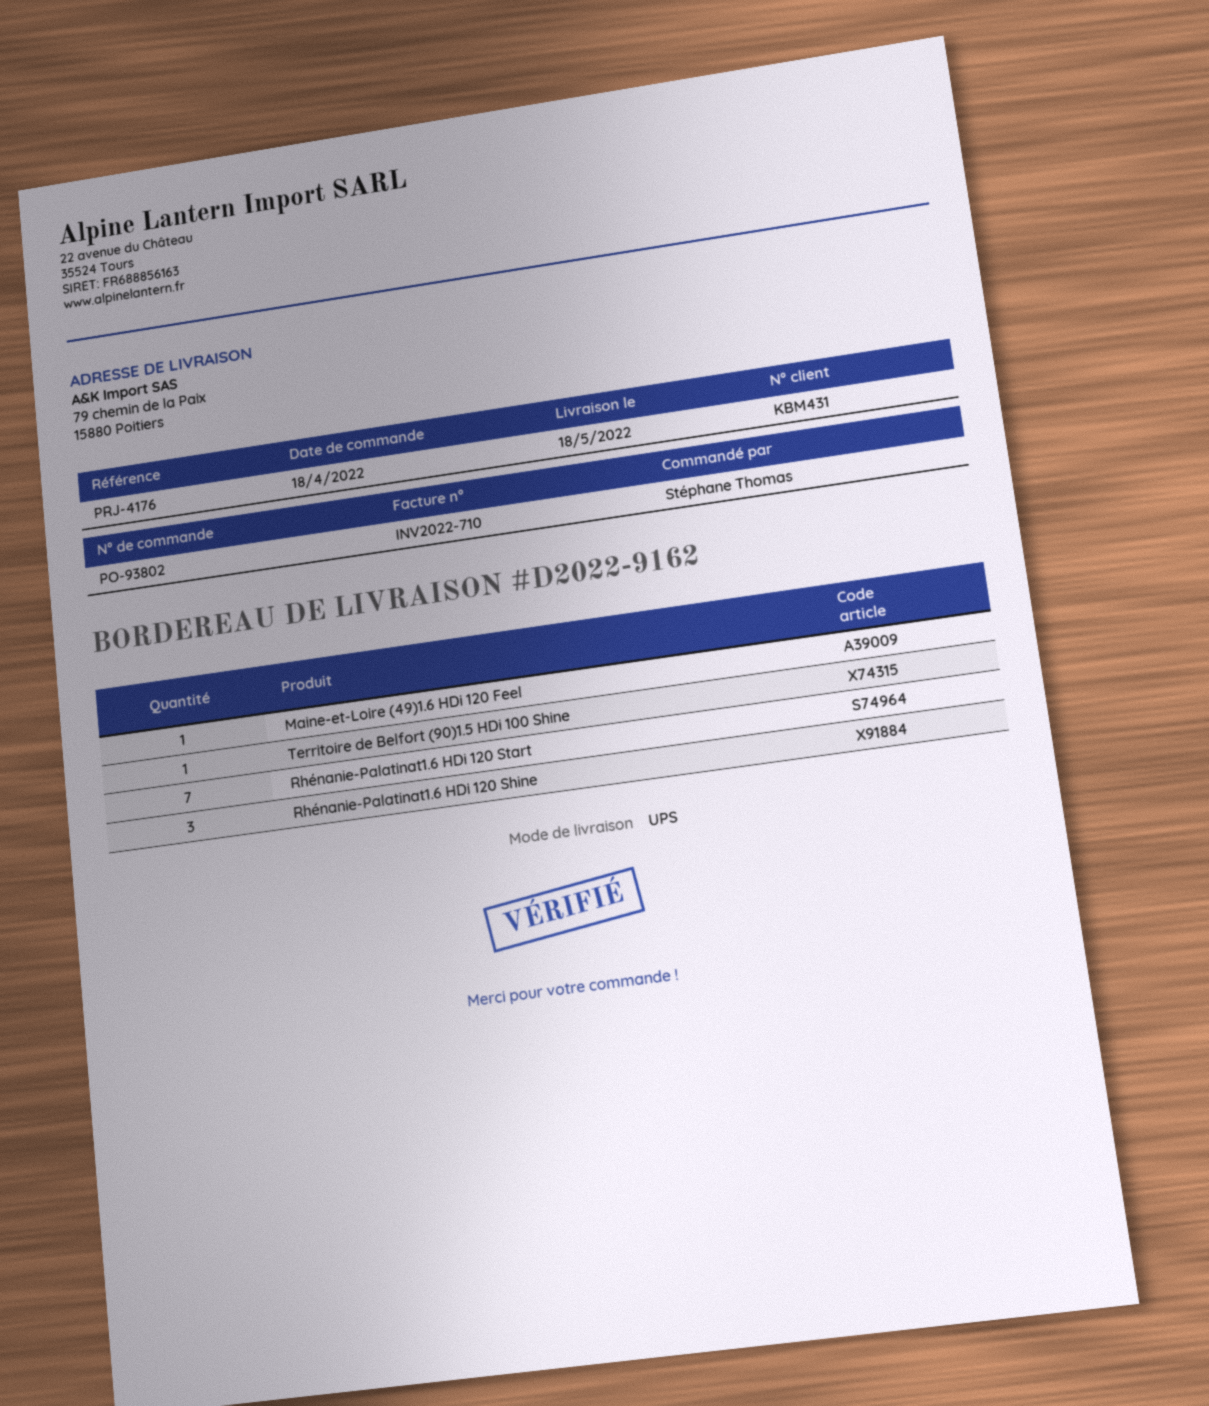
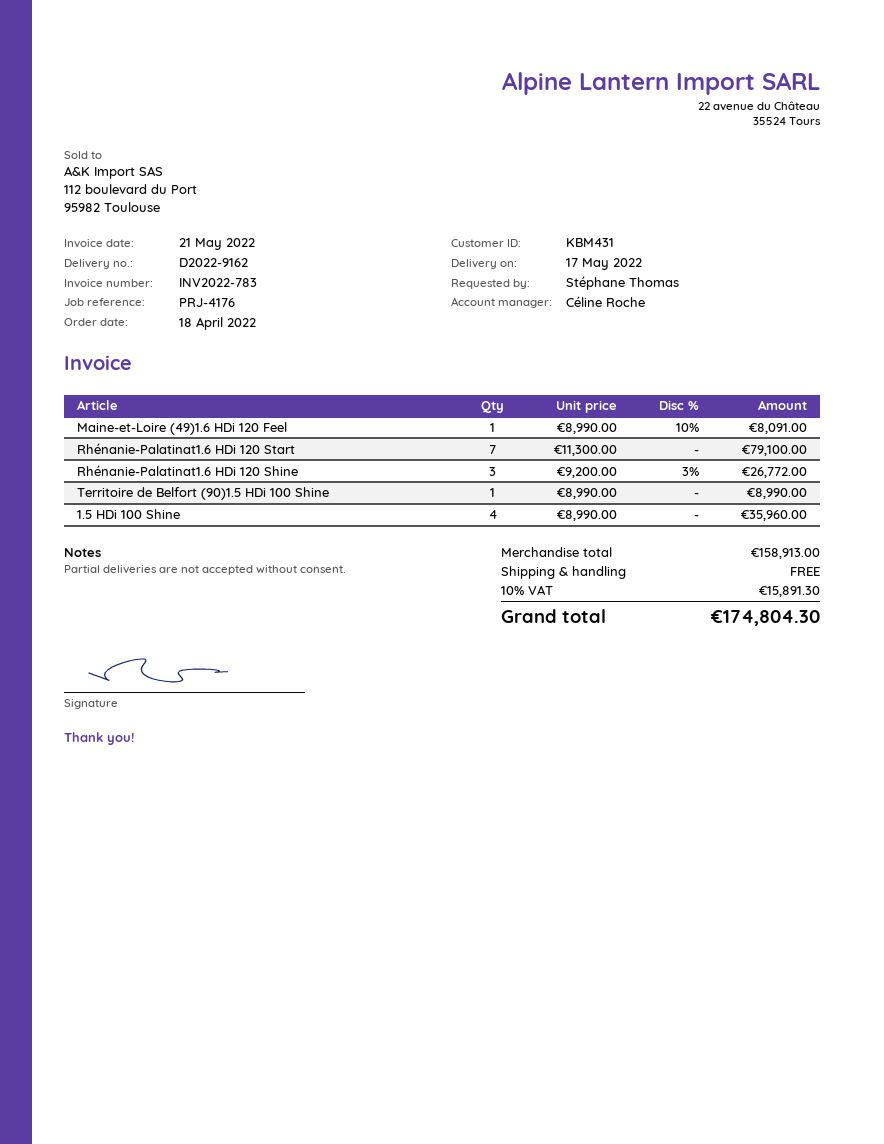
delivery date: 2022-05-18 -> 2022-05-17
invoice number: INV2022-710 -> INV2022-783
1.5 HDi 100 Shine: none -> 4

